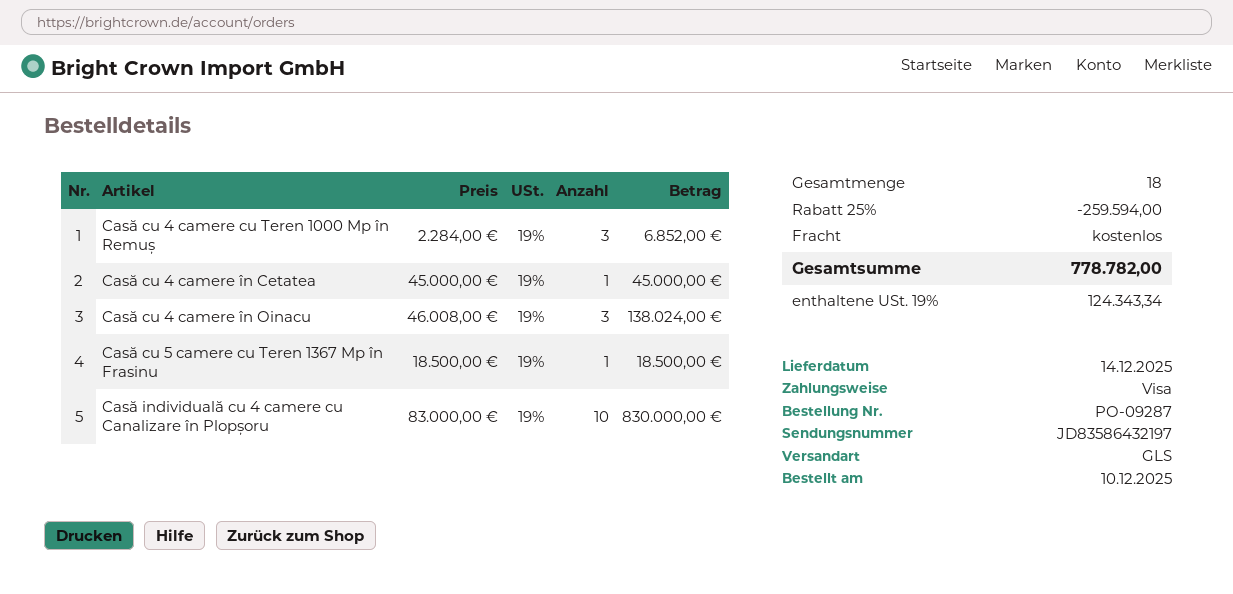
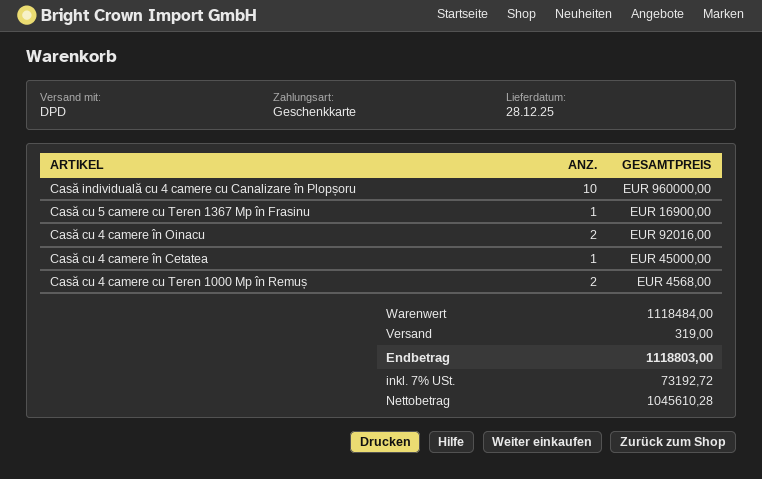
delivery date: 2025-12-14 -> 2025-12-28
payment method: Visa -> gift card
shipping method: GLS -> DPD
Casă cu 4 camere cu Teren 1000 Mp în Remuș: 3 for 6852.00 -> 2 for 4568.00
Casă cu 4 camere în Oinacu: 3 for 138024.00 -> 2 for 92016.00
Casă cu 5 camere cu Teren 1367 Mp în Frasinu: 1 for 18500.00 -> 1 for 16900.00
Casă individuală cu 4 camere cu Canalizare în Plopșoru: 10 for 830000.00 -> 10 for 960000.00
discount: 25% = 259594.00 -> none
shipping: 0.00 -> 319.00
tax: 19% = 124343.34 -> 7% = 73192.72
total: 778782.00 -> 1118803.00

